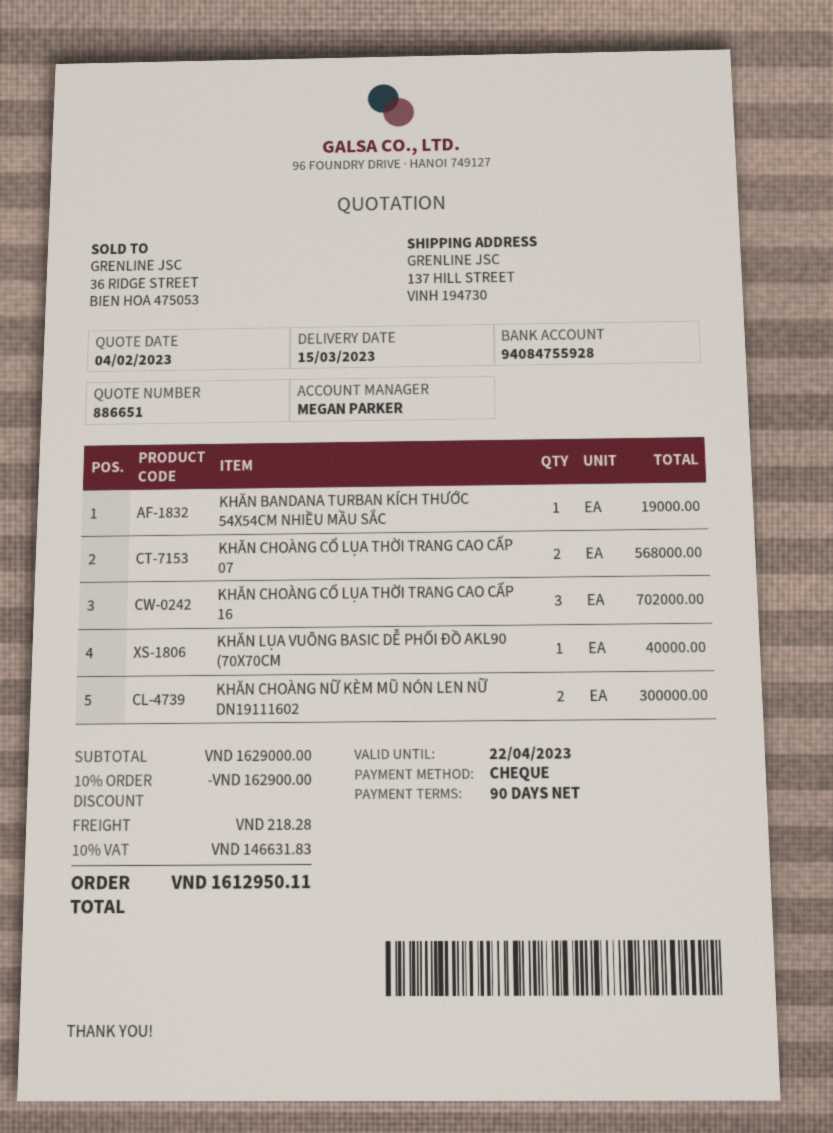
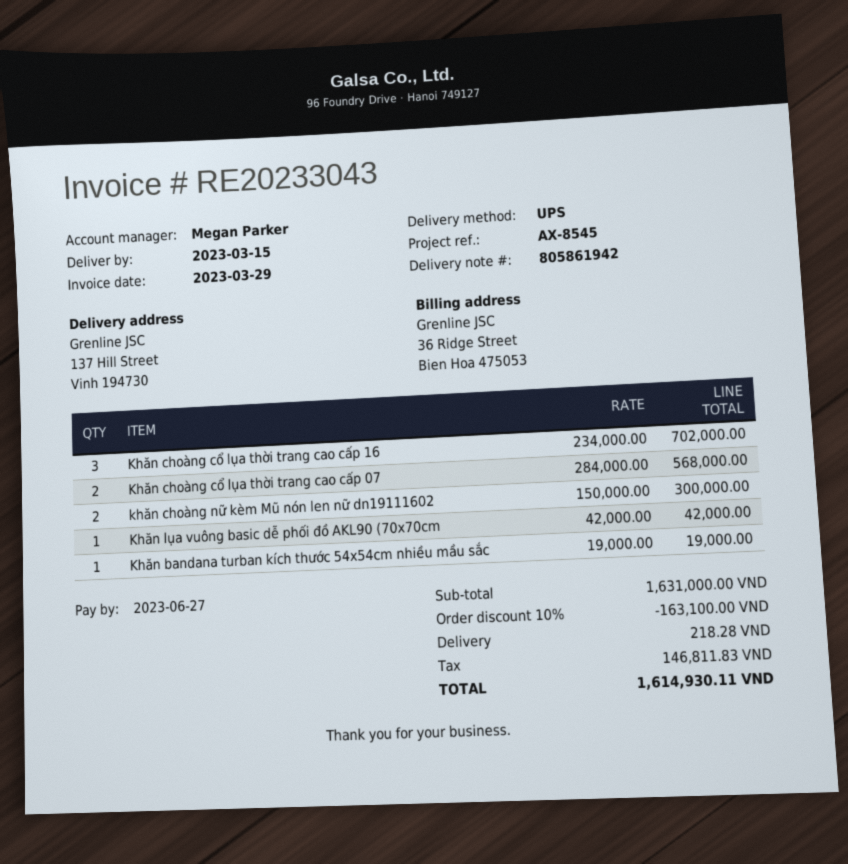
KHĂN LỤA VUÔNG BASIC DỄ PHỐI ĐỒ AKL90 (70X70CM: 1 for 40000.00 -> 1 for 42000.00
subtotal: 1629000.00 -> 1631000.00
discount: 10% = 162900.00 -> 10% = 163100.00
tax: 146631.83 -> 146811.83
total: 1612950.11 -> 1614930.11

